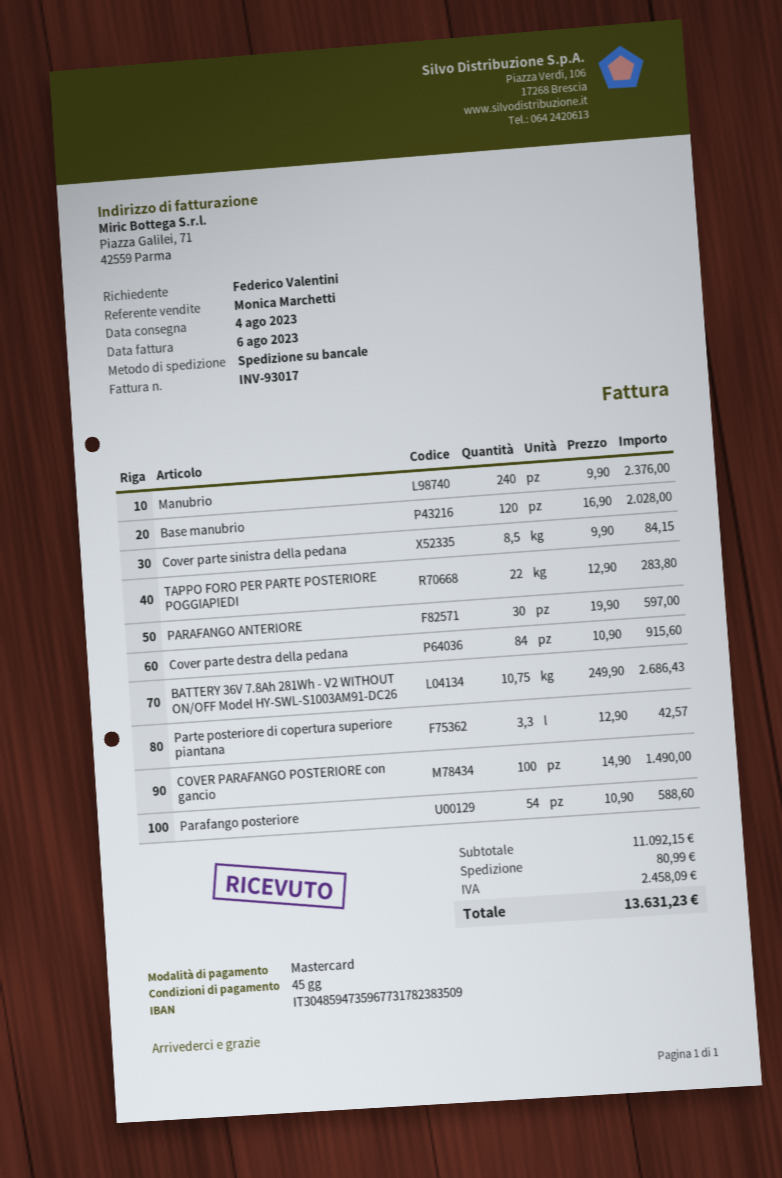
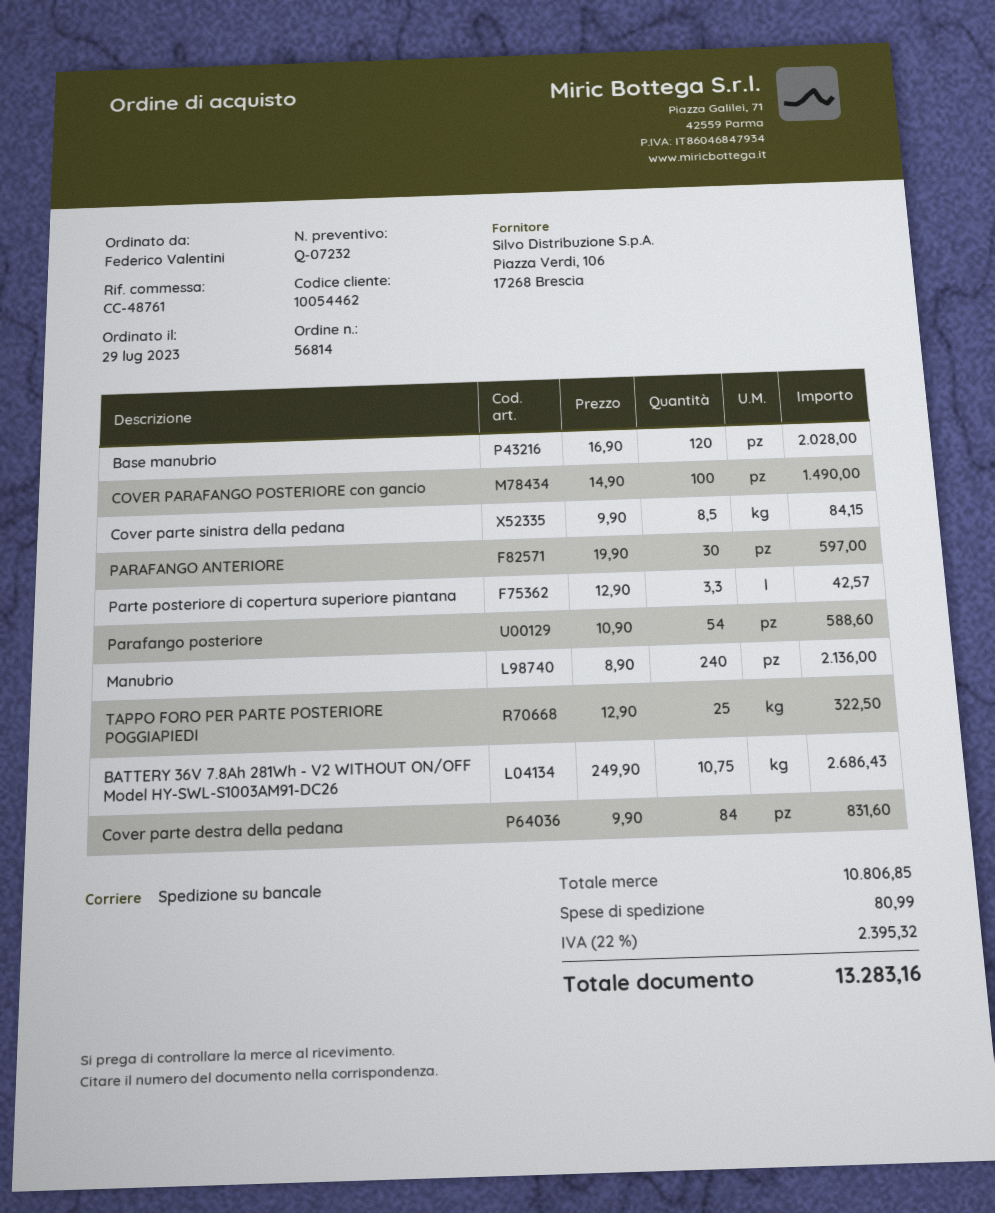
Manubrio: 240 x 9.90 = 2376.00 -> 240 x 8.90 = 2136.00
TAPPO FORO PER PARTE POSTERIORE POGGIAPIEDI: 22 x 12.90 = 283.80 -> 25 x 12.90 = 322.50
Cover parte destra della pedana: 84 x 10.90 = 915.60 -> 84 x 9.90 = 831.60
subtotal: 11092.15 -> 10806.85
tax: 2458.09 -> 2395.32
total: 13631.23 -> 13283.16

